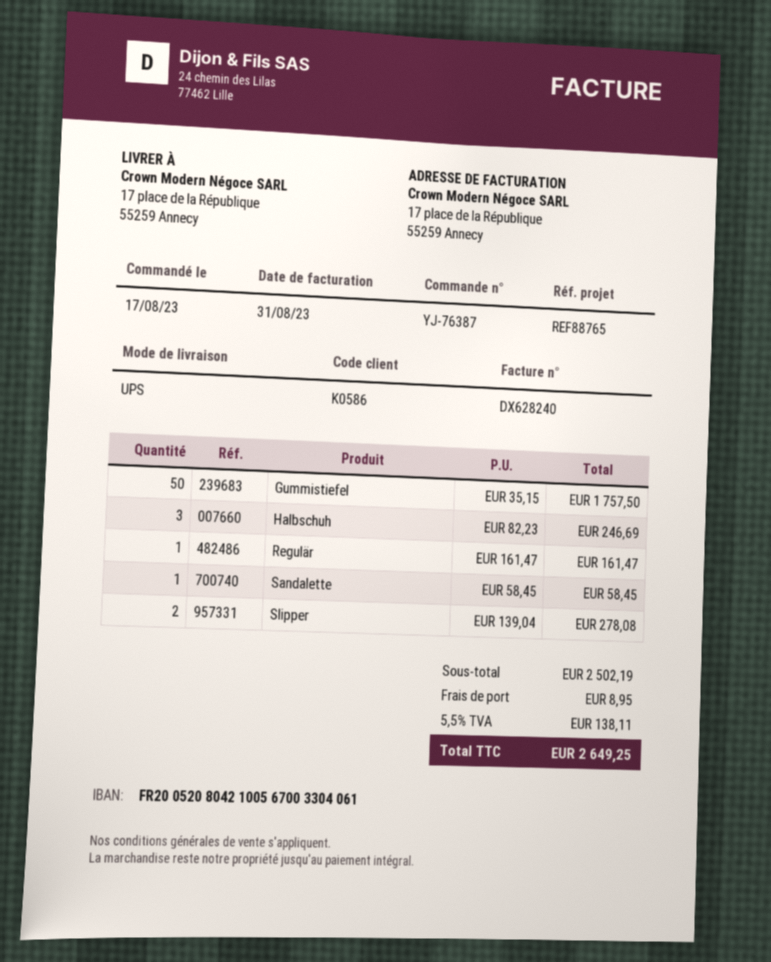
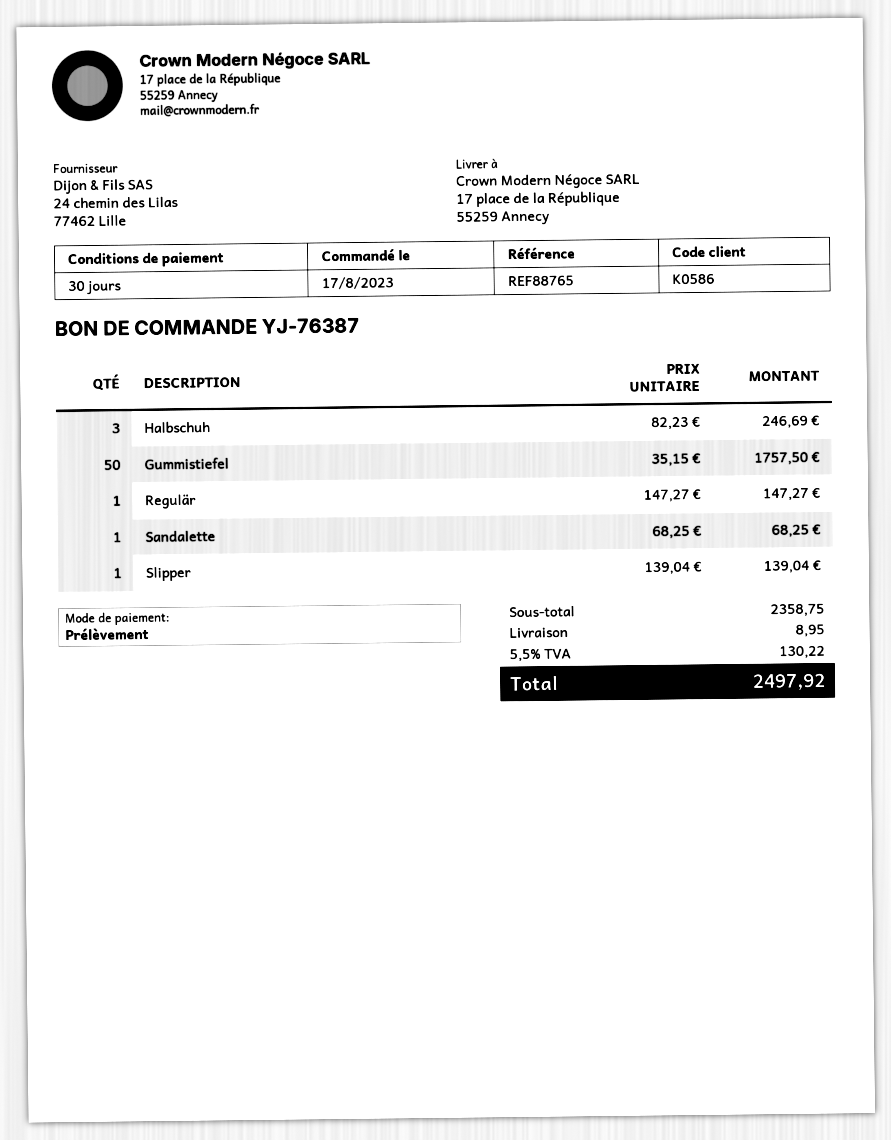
Regulär: 1 x 161.47 = 161.47 -> 1 x 147.27 = 147.27
Sandalette: 1 x 58.45 = 58.45 -> 1 x 68.25 = 68.25
Slipper: 2 x 139.04 = 278.08 -> 1 x 139.04 = 139.04
subtotal: 2502.19 -> 2358.75
tax: 5.5% = 138.11 -> 5.5% = 130.22
total: 2649.25 -> 2497.92

